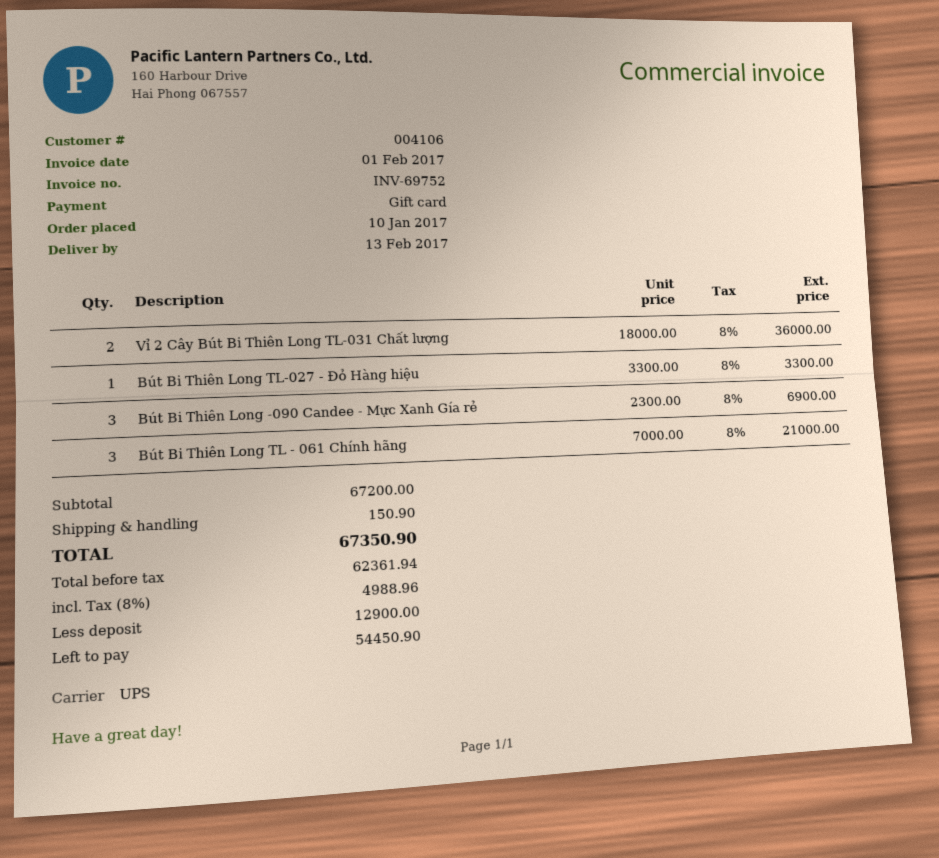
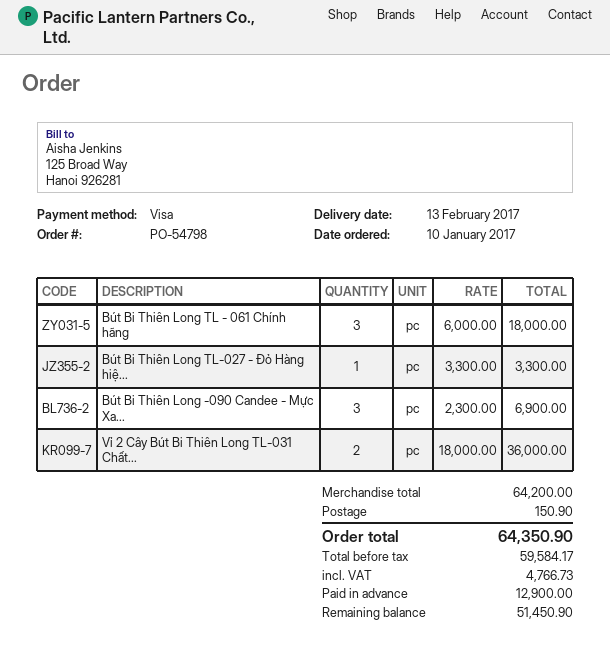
payment method: gift card -> Visa
Bút Bi Thiên Long TL - 061 Chính hãng: 3 x 7000.00 = 21000.00 -> 3 x 6000.00 = 18000.00
subtotal: 67200.00 -> 64200.00
net: 62361.94 -> 59584.17
tax: 4988.96 -> 4766.73
total: 67350.90 -> 64350.90
balance: 54450.90 -> 51450.90

